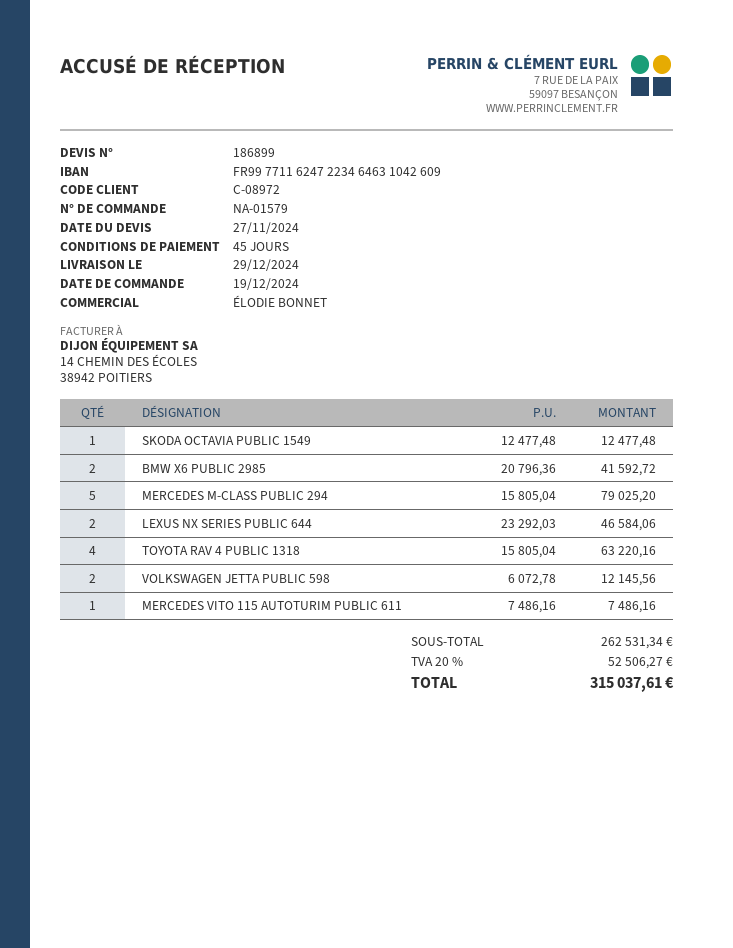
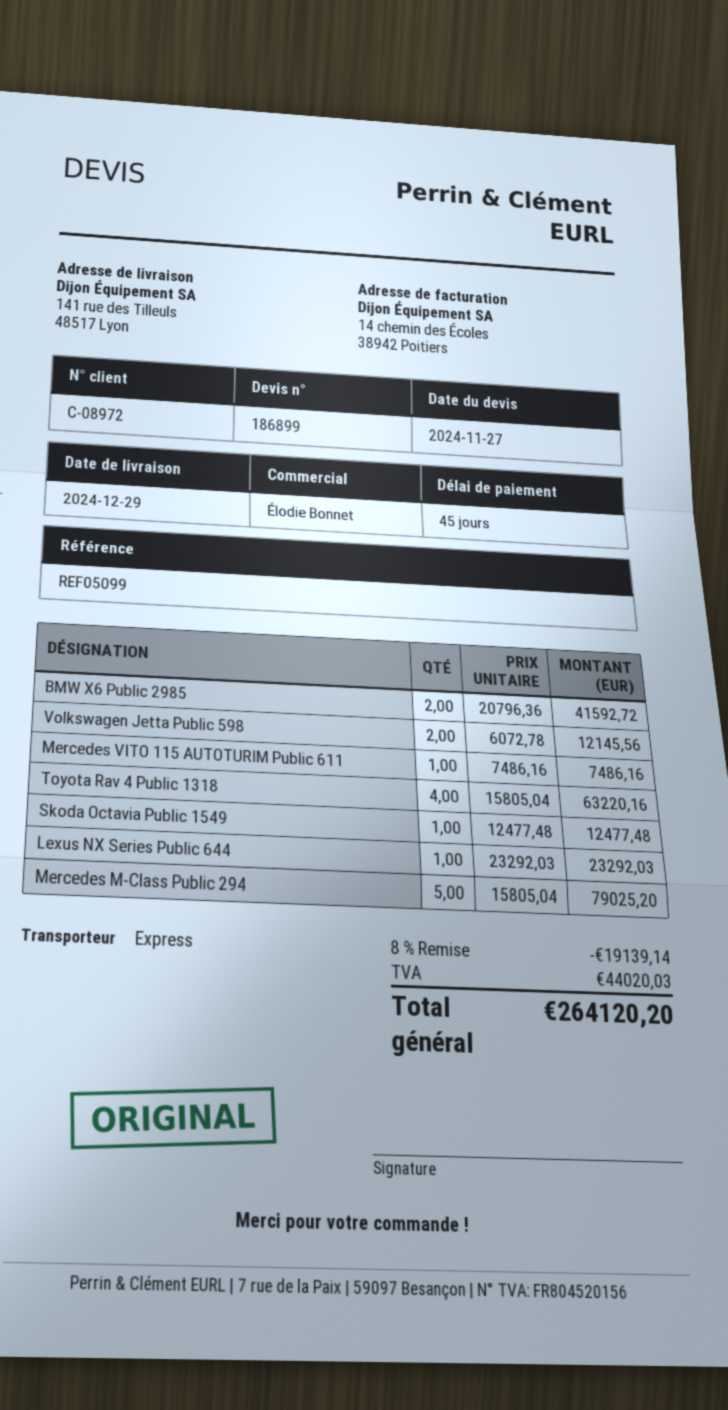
LEXUS NX SERIES PUBLIC 644: 2 x 23292.03 = 46584.06 -> 1 x 23292.03 = 23292.03
discount: none -> 8% = 19139.14
tax: 52506.27 -> 44020.03
total: 315037.61 -> 264120.20

